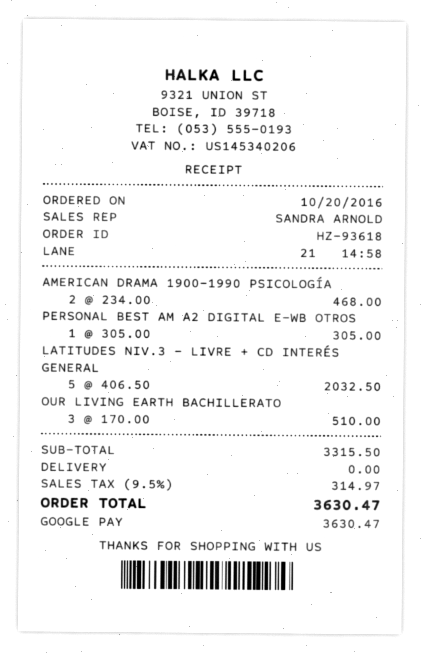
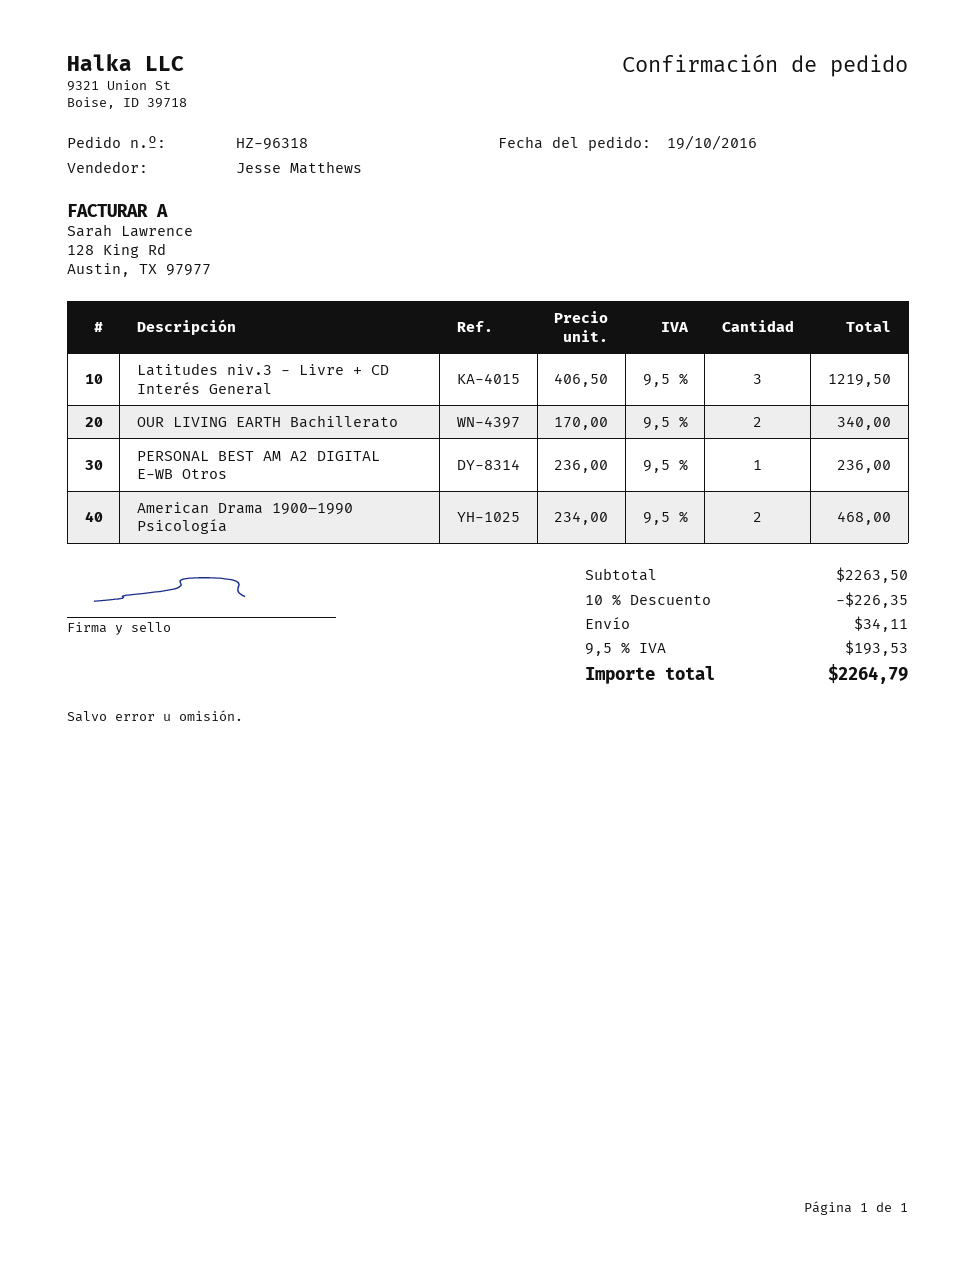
order number: HZ-93618 -> HZ-96318
order date: 2016-10-20 -> 2016-10-19
sales rep: SANDRA ARNOLD -> Jesse Matthews
PERSONAL BEST AM A2 DIGITAL E-WB OTROS: 1 x 305.00 = 305.00 -> 1 x 236.00 = 236.00
LATITUDES NIV.3 - LIVRE + CD INTERÉS GENERAL: 5 x 406.50 = 2032.50 -> 3 x 406.50 = 1219.50
OUR LIVING EARTH BACHILLERATO: 3 x 170.00 = 510.00 -> 2 x 170.00 = 340.00
subtotal: 3315.50 -> 2263.50
discount: none -> 10% = 226.35
shipping: 0.00 -> 34.11
tax: 9.5% = 314.97 -> 9.5% = 193.53
total: 3630.47 -> 2264.79

